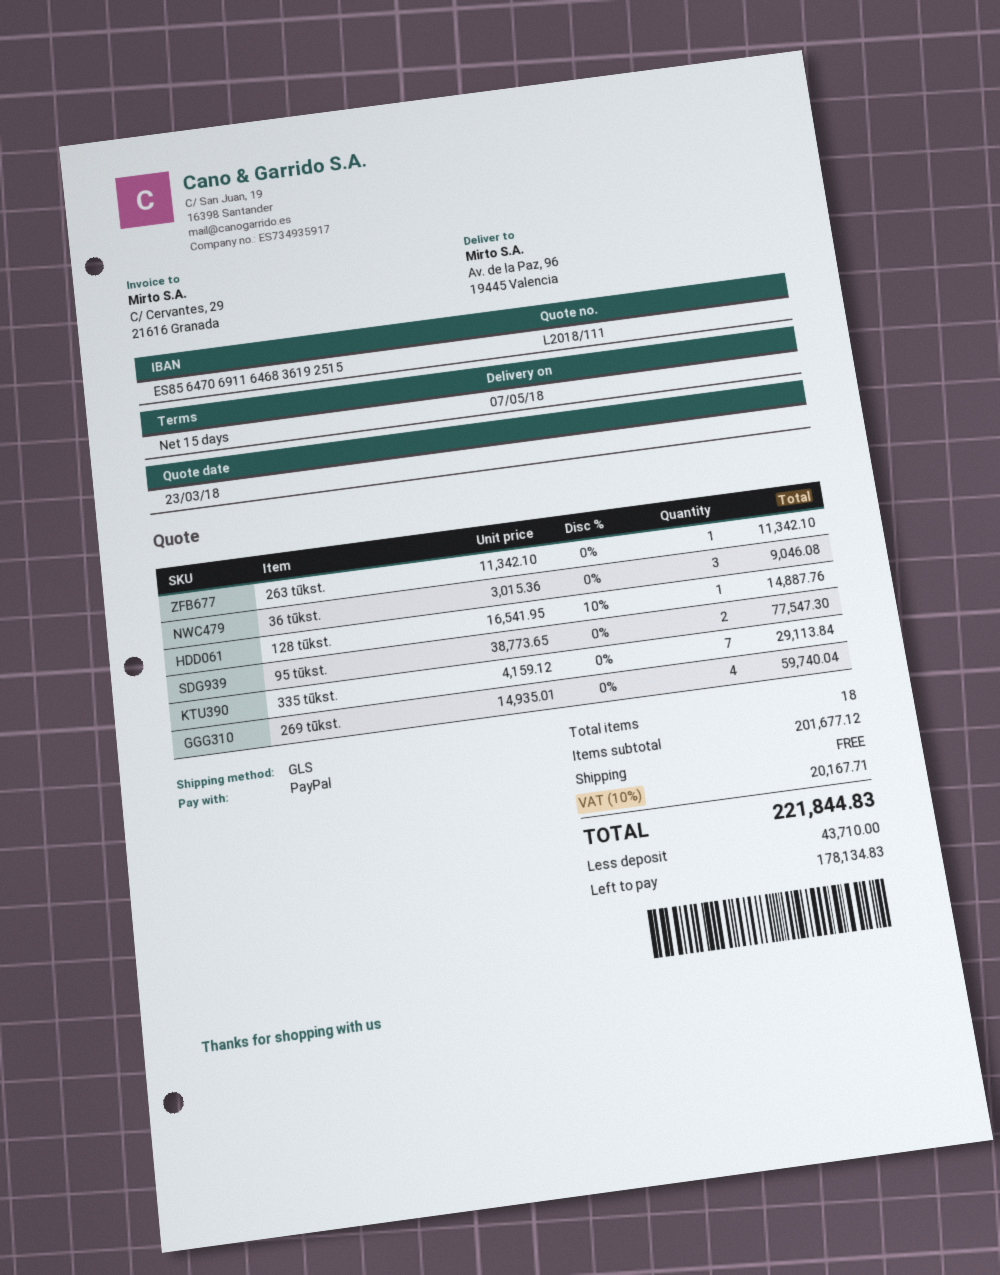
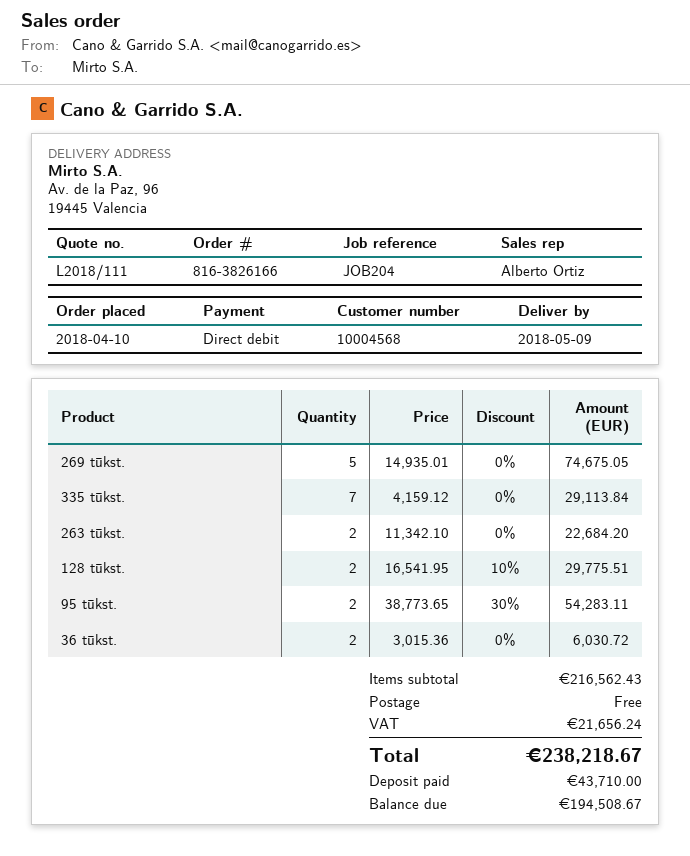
delivery date: 2018-05-07 -> 2018-05-09
payment method: PayPal -> direct debit
263 tūkst.: 1 x 11342.10 = 11342.10 -> 2 x 11342.10 = 22684.20
36 tūkst.: 3 x 3015.36 = 9046.08 -> 2 x 3015.36 = 6030.72
128 tūkst.: 1 x 16541.95 - 10% = 14887.76 -> 2 x 16541.95 - 10% = 29775.51
95 tūkst.: 2 x 38773.65 = 77547.30 -> 2 x 38773.65 - 30% = 54283.11
269 tūkst.: 4 x 14935.01 = 59740.04 -> 5 x 14935.01 = 74675.05
subtotal: 201677.12 -> 216562.43
tax: 20167.71 -> 21656.24
total: 221844.83 -> 238218.67
balance: 178134.83 -> 194508.67

